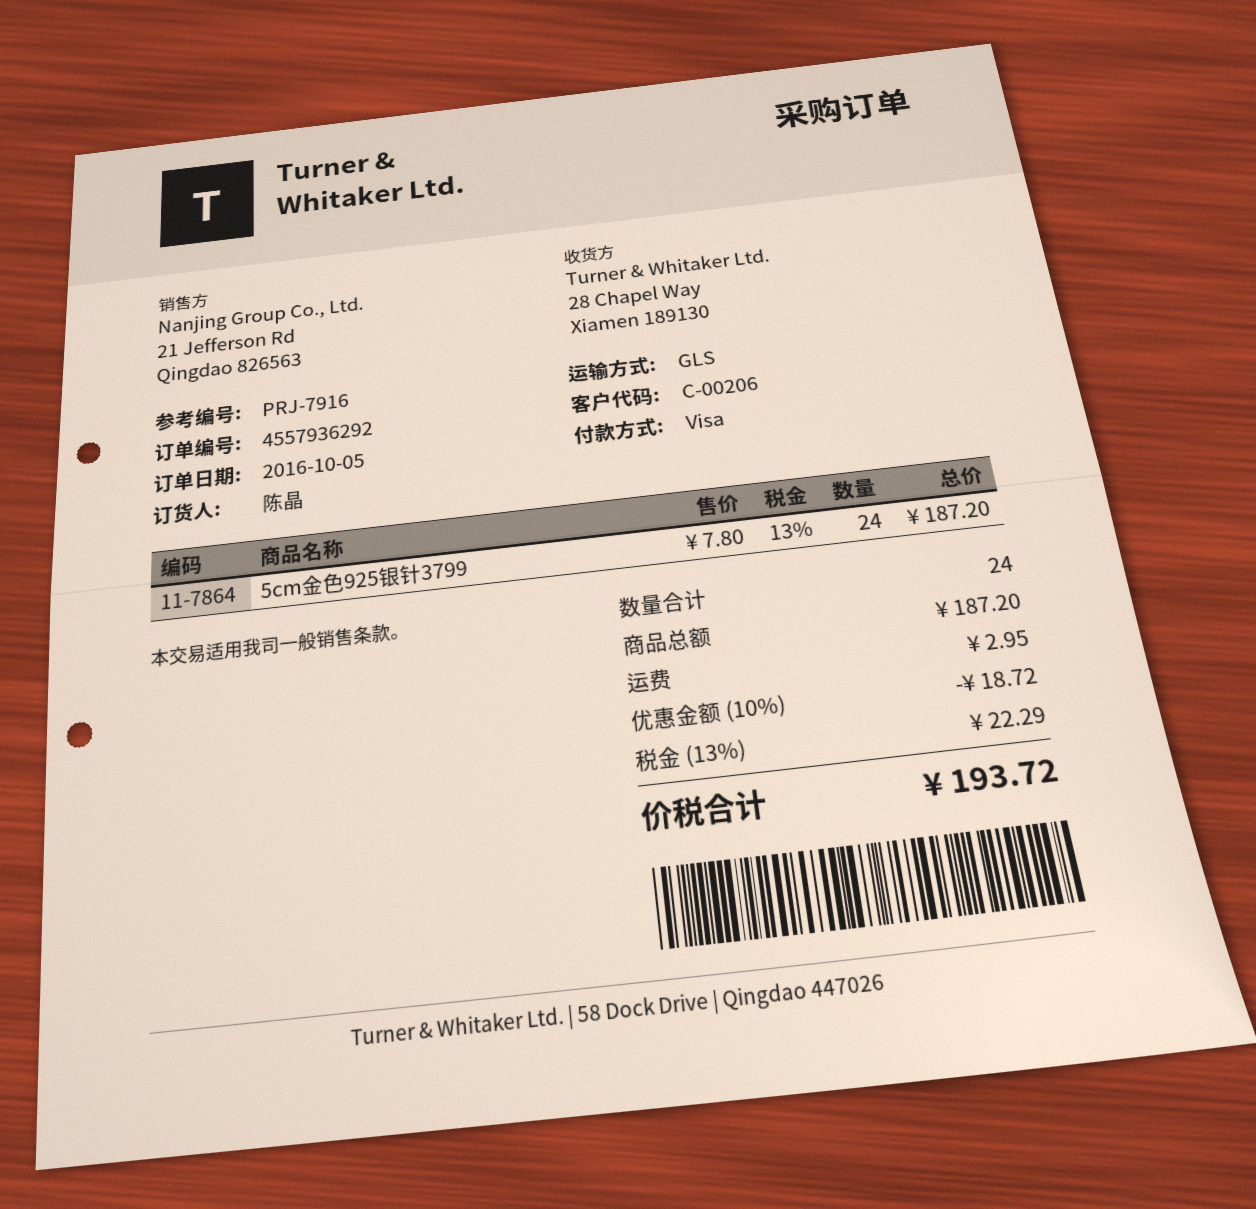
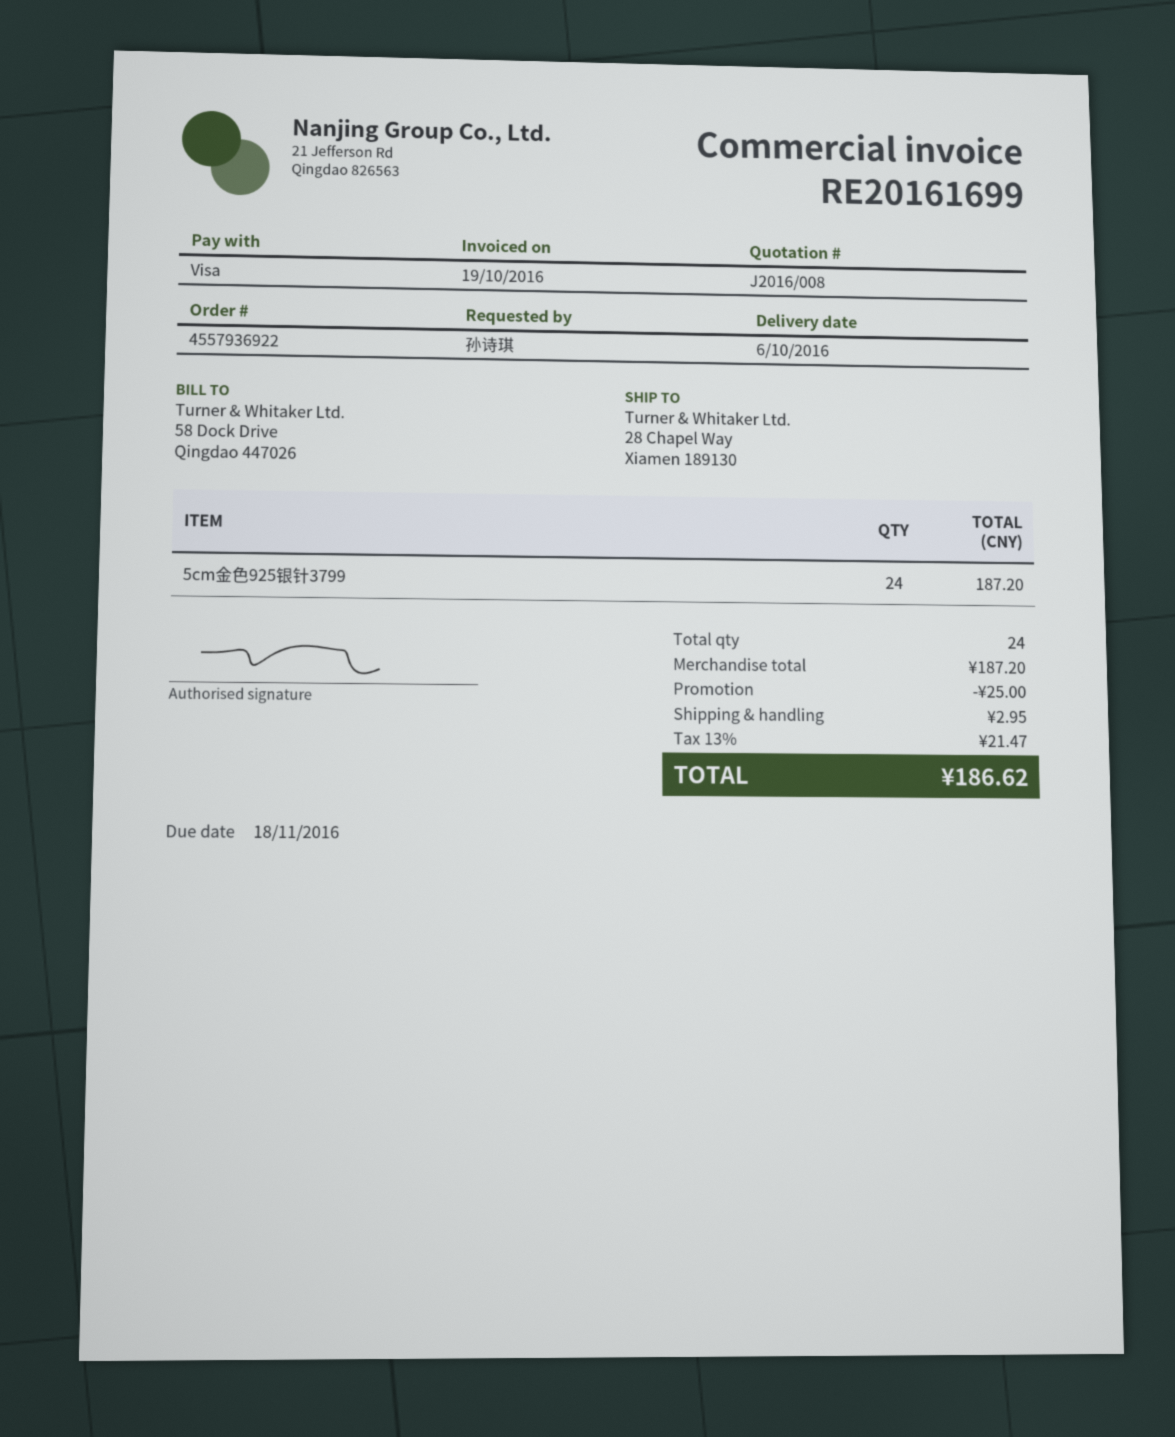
order number: 4557936292 -> 4557936922
ordered by: 陈晶 -> 孙诗琪
discount: 18.72 -> 25.00
tax: 13% = 22.29 -> 13% = 21.47
total: 193.72 -> 186.62

